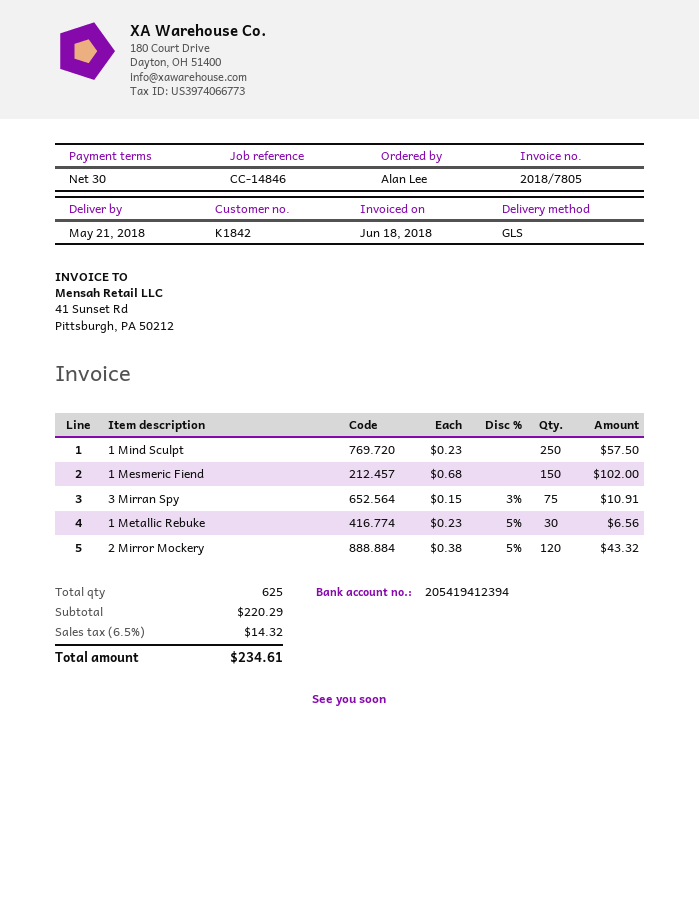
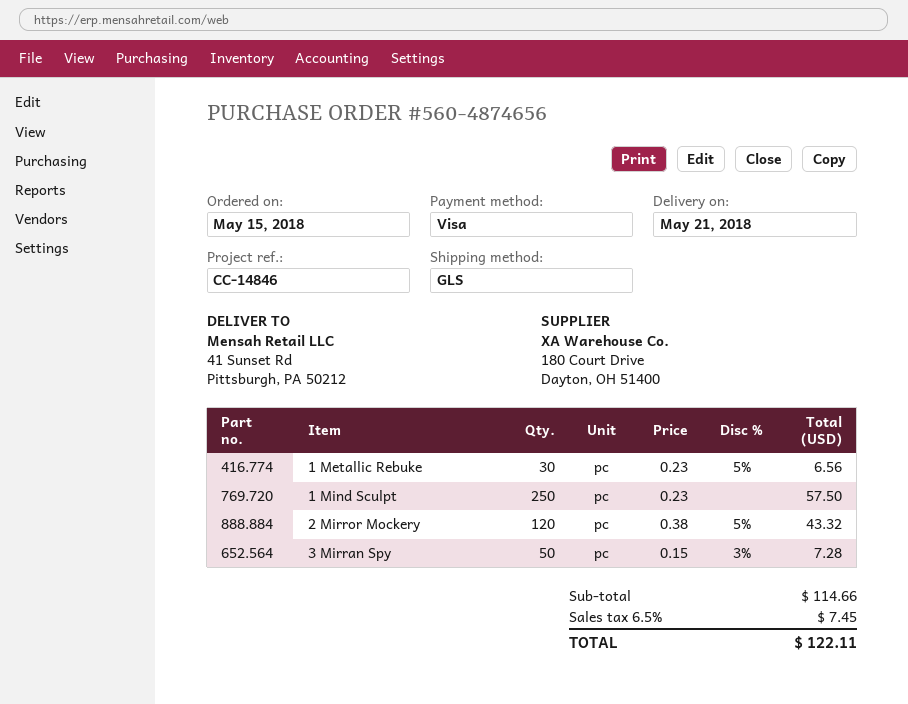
1 Mesmeric Fiend: 150 x 0.68 = 102.00 -> none
3 Mirran Spy: 75 x 0.15 - 3% = 10.91 -> 50 x 0.15 - 3% = 7.28
subtotal: 220.29 -> 114.66
tax: 6.5% = 14.32 -> 6.5% = 7.45
total: 234.61 -> 122.11

